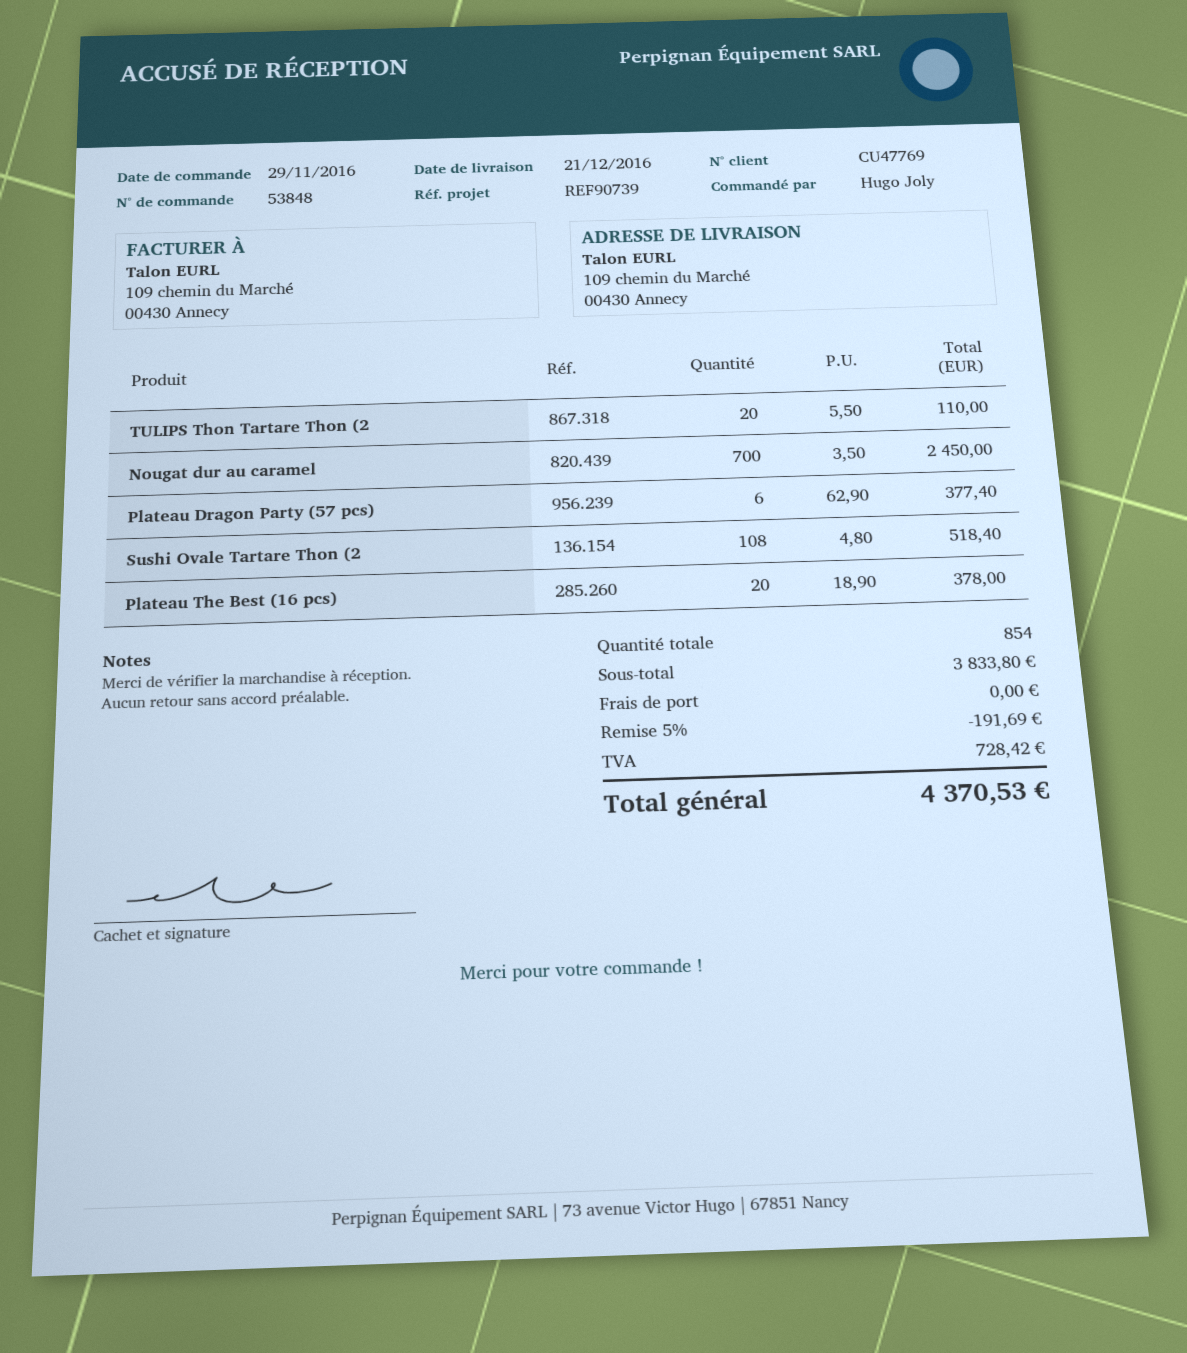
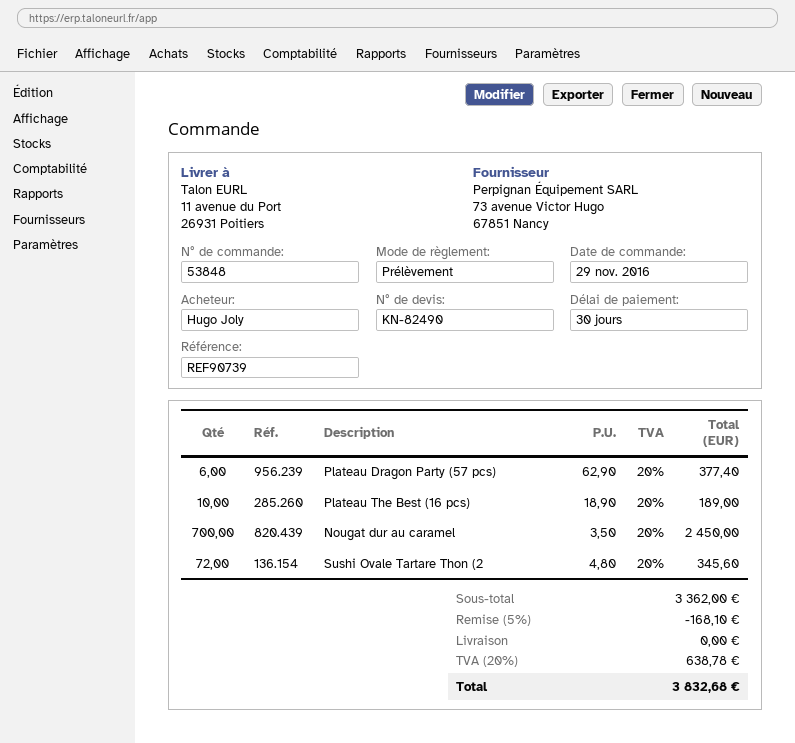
ship to: 109 chemin du Marché, 00430 Annecy -> 11 avenue du Port, 26931 Poitiers
TULIPS Thon Tartare Thon (2: 20 x 5.50 = 110.00 -> none
Sushi Ovale Tartare Thon (2: 108 x 4.80 = 518.40 -> 72 x 4.80 = 345.60
Plateau The Best (16 pcs): 20 x 18.90 = 378.00 -> 10 x 18.90 = 189.00
subtotal: 3833.80 -> 3362.00
discount: 5% = 191.69 -> 5% = 168.10
tax: 728.42 -> 638.78
total: 4370.53 -> 3832.68

